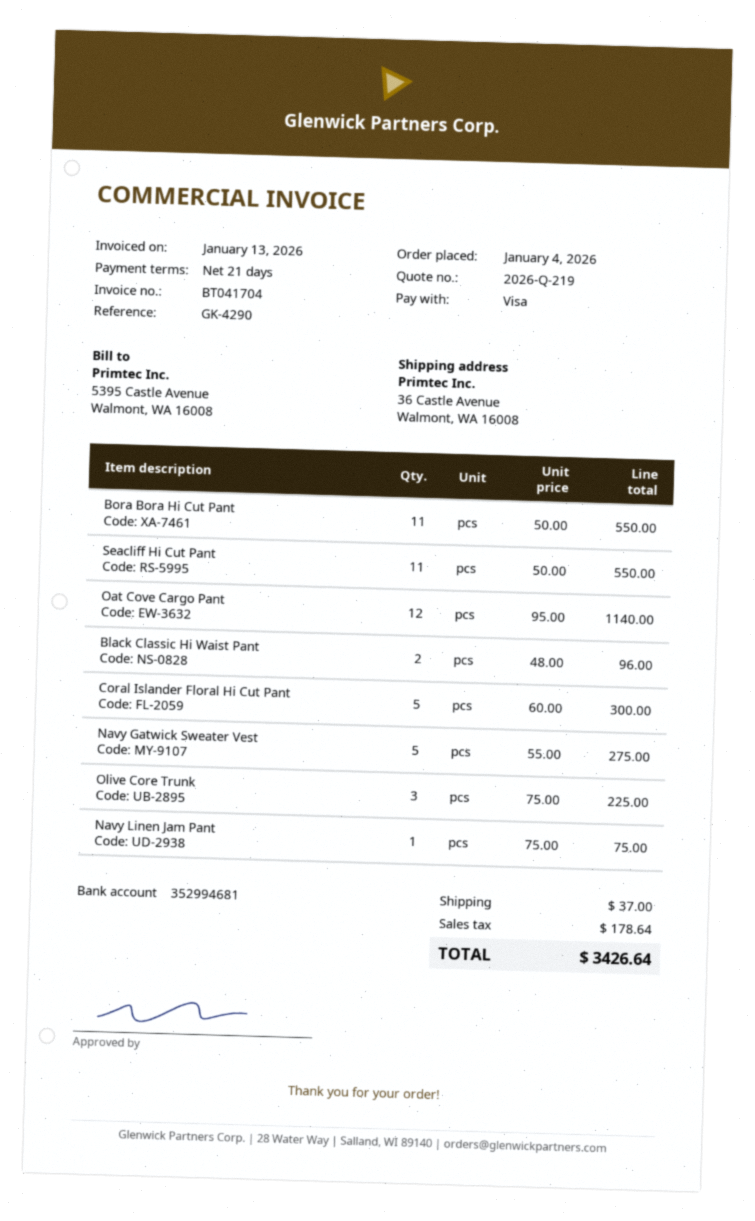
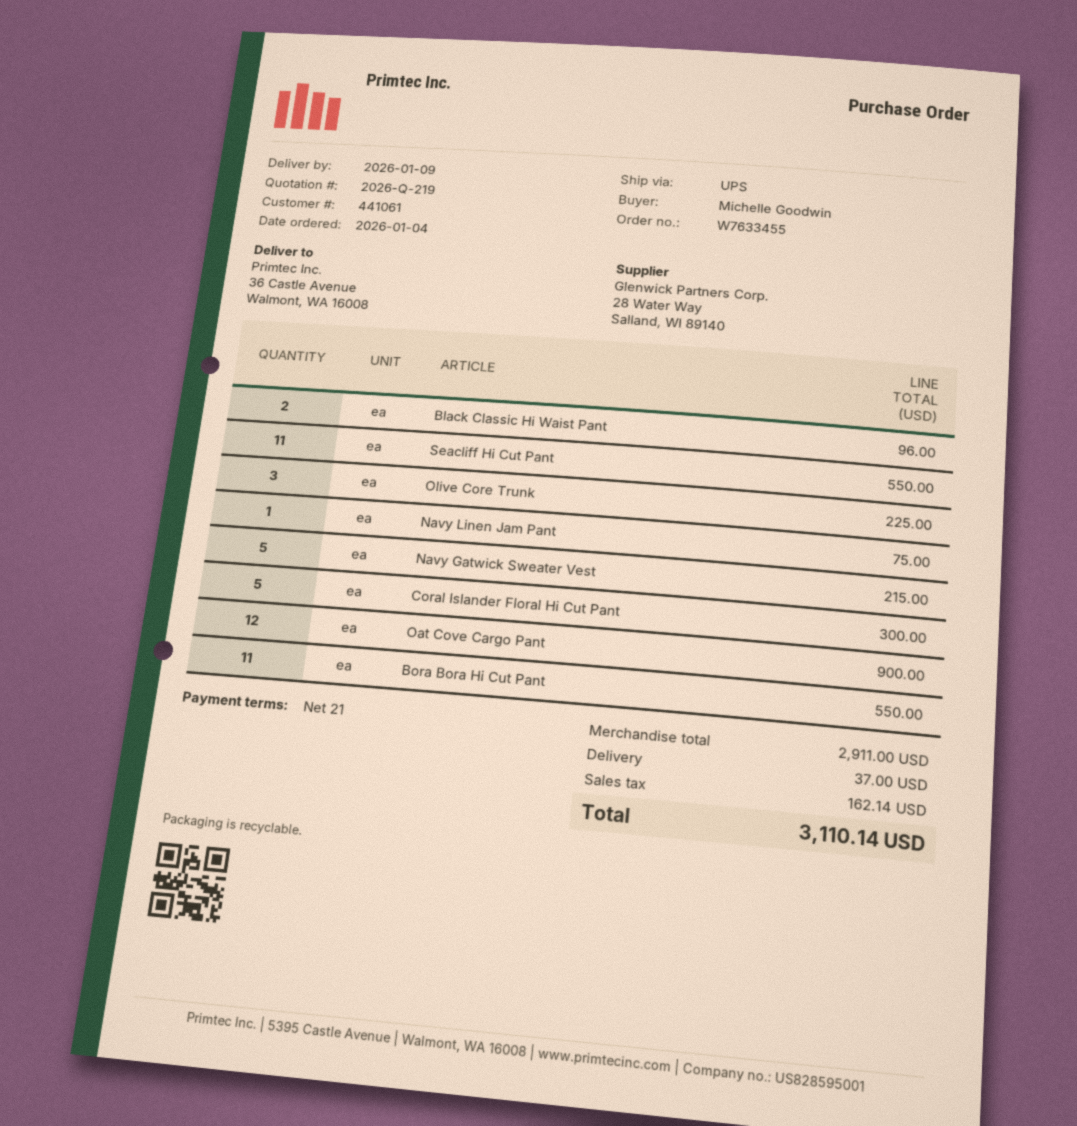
Oat Cove Cargo Pant: 12 for 1140.00 -> 12 for 900.00
Navy Gatwick Sweater Vest: 5 for 275.00 -> 5 for 215.00
tax: 178.64 -> 162.14
total: 3426.64 -> 3110.14

